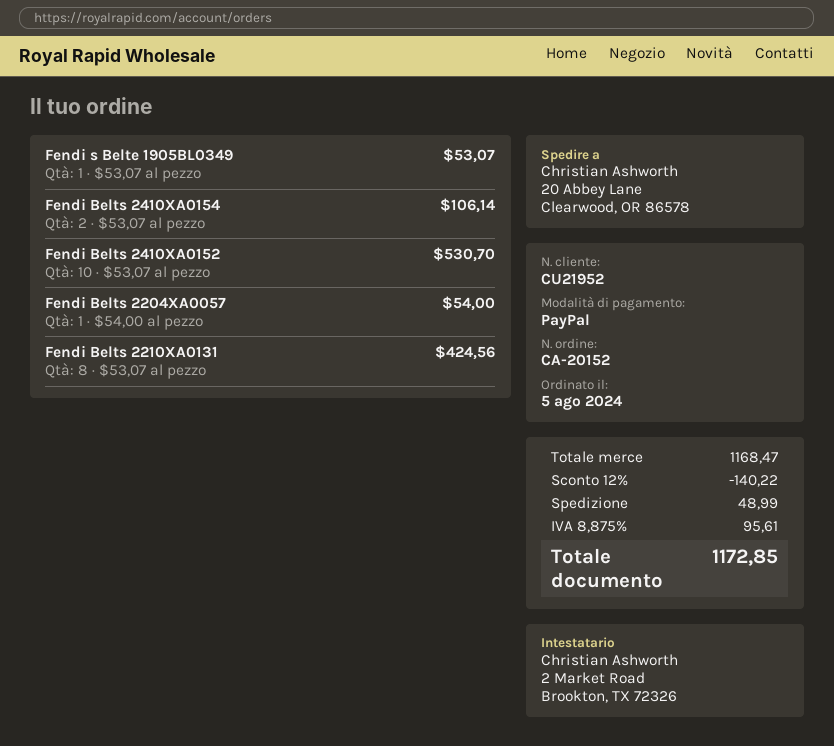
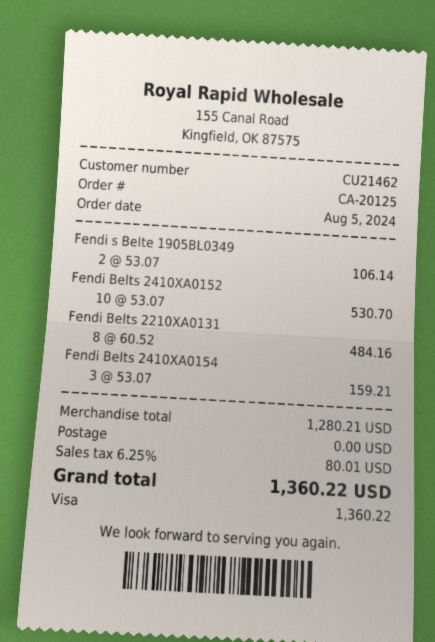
order number: CA-20152 -> CA-20125
customer number: CU21952 -> CU21462
payment method: PayPal -> Visa
Fendi s Belte 1905BL0349: 1 x 53.07 = 53.07 -> 2 x 53.07 = 106.14
Fendi Belts 2410XA0154: 2 x 53.07 = 106.14 -> 3 x 53.07 = 159.21
Fendi Belts 2204XA0057: 1 x 54.00 = 54.00 -> none
Fendi Belts 2210XA0131: 8 x 53.07 = 424.56 -> 8 x 60.52 = 484.16
subtotal: 1168.47 -> 1280.21
discount: 12% = 140.22 -> none
shipping: 48.99 -> 0.00
tax: 8.875% = 95.61 -> 6.25% = 80.01
total: 1172.85 -> 1360.22

